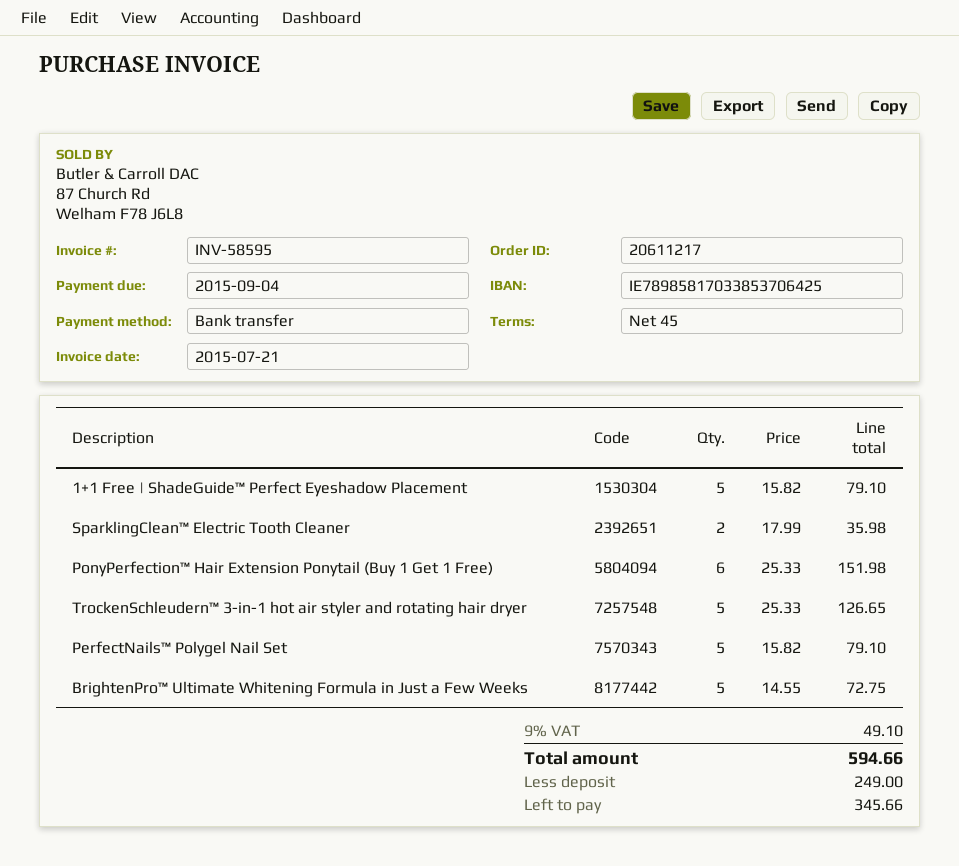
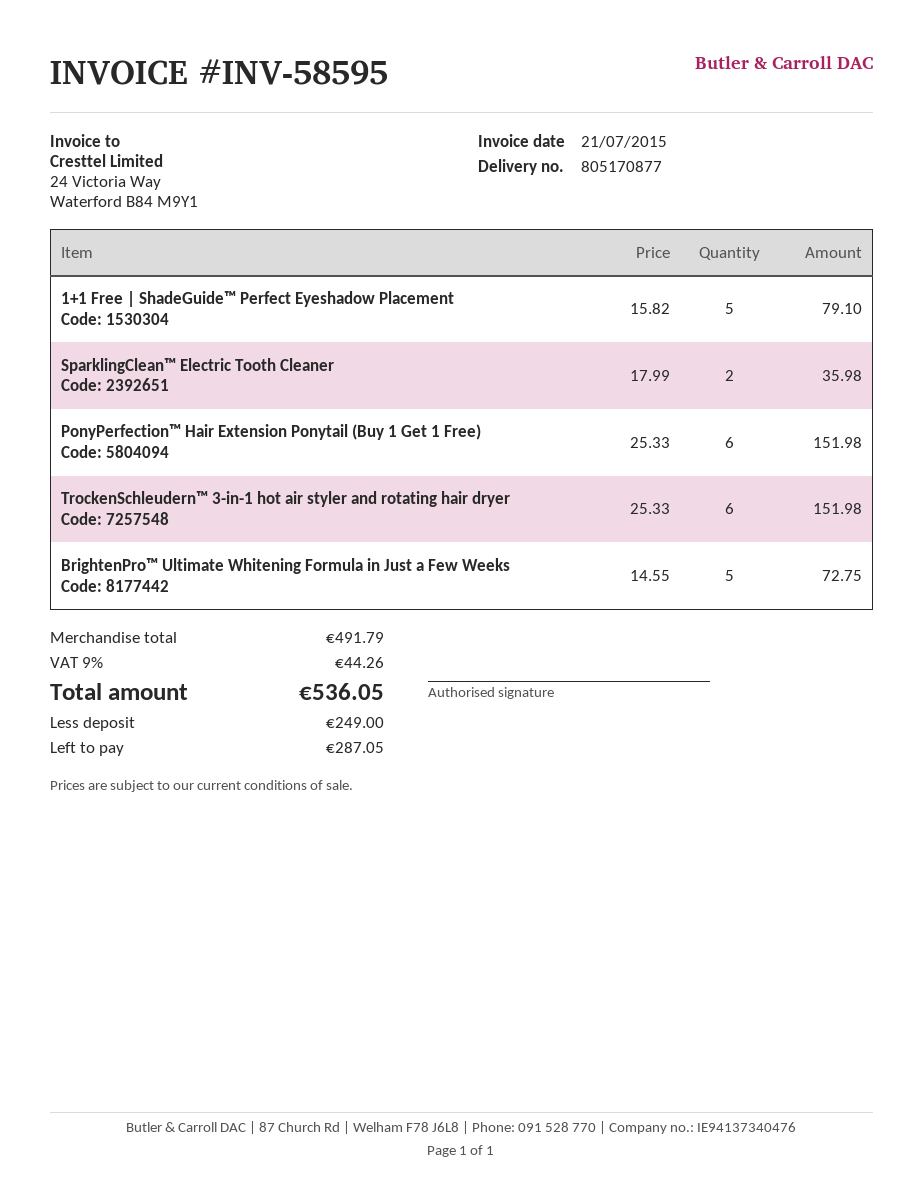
TrockenSchleudern™ 3-in-1 hot air styler and rotating hair dryer: 5 x 25.33 = 126.65 -> 6 x 25.33 = 151.98
PerfectNails™ Polygel Nail Set: 5 x 15.82 = 79.10 -> none
tax: 9% = 49.10 -> 9% = 44.26
total: 594.66 -> 536.05
balance: 345.66 -> 287.05

